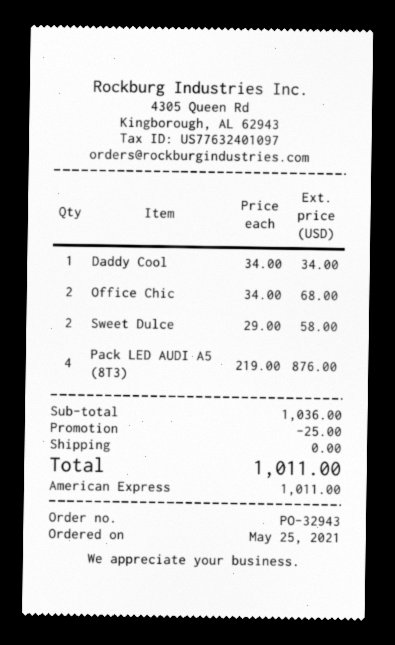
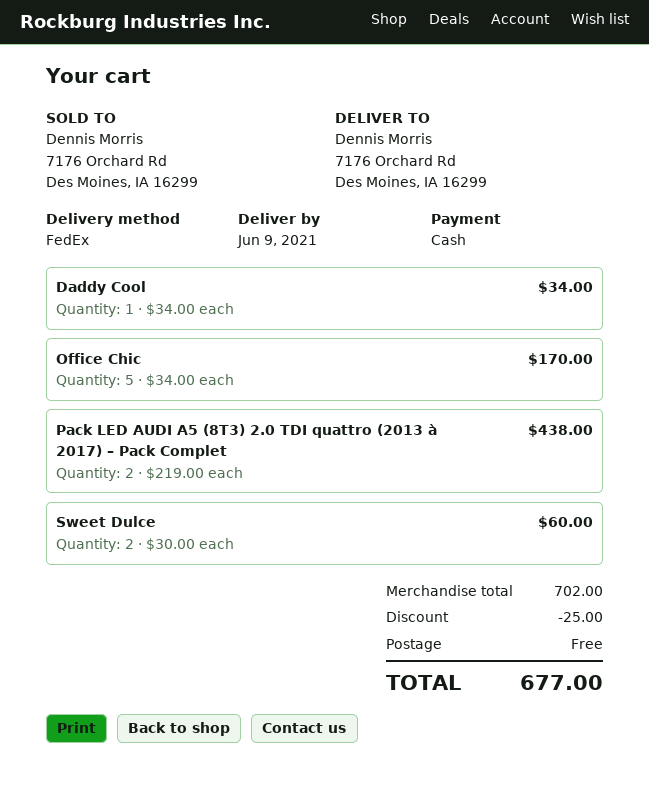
payment method: American Express -> cash
Office Chic: 2 x 34.00 = 68.00 -> 5 x 34.00 = 170.00
Sweet Dulce: 2 x 29.00 = 58.00 -> 2 x 30.00 = 60.00
Pack LED AUDI A5 (8T3): 4 x 219.00 = 876.00 -> 2 x 219.00 = 438.00
subtotal: 1036.00 -> 702.00
total: 1011.00 -> 677.00

